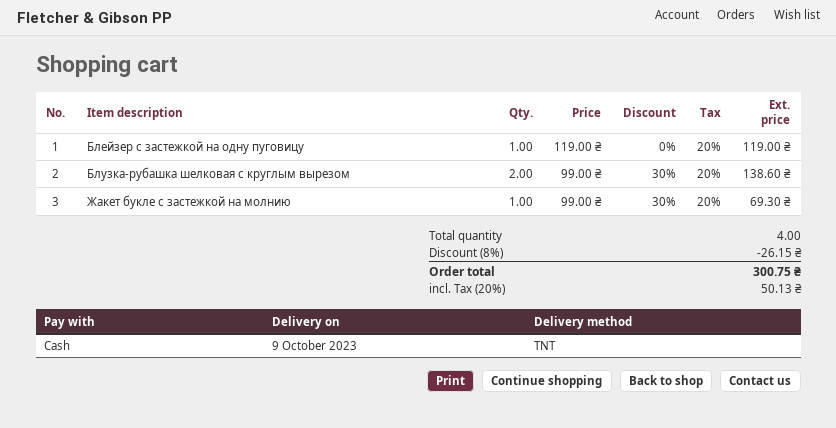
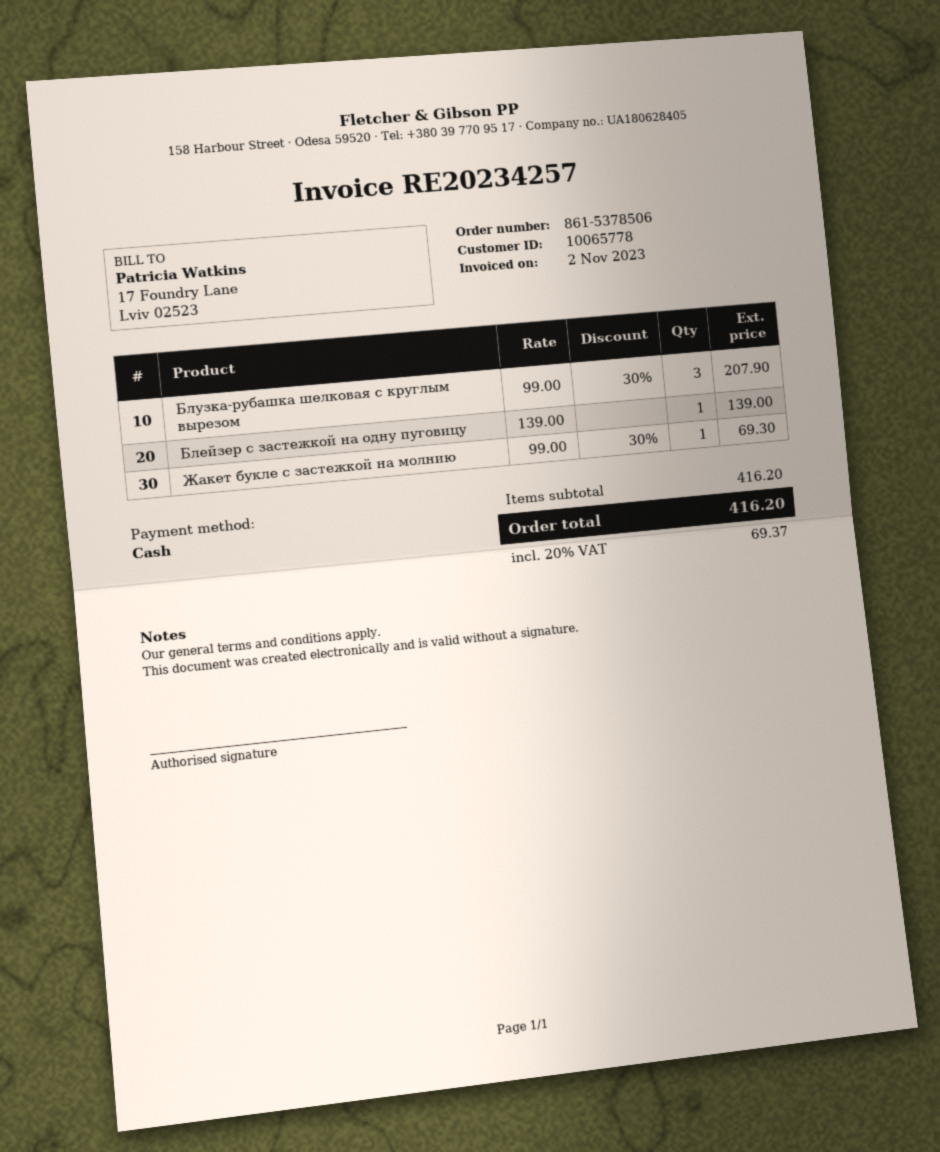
Блейзер с застежкой на одну пуговицу: 1 x 119.00 = 119.00 -> 1 x 139.00 = 139.00
Блузка-рубашка шелковая с круглым вырезом: 2 x 99.00 - 30% = 138.60 -> 3 x 99.00 - 30% = 207.90
discount: 8% = 26.15 -> none
tax: 20% = 50.13 -> 20% = 69.37
total: 300.75 -> 416.20

